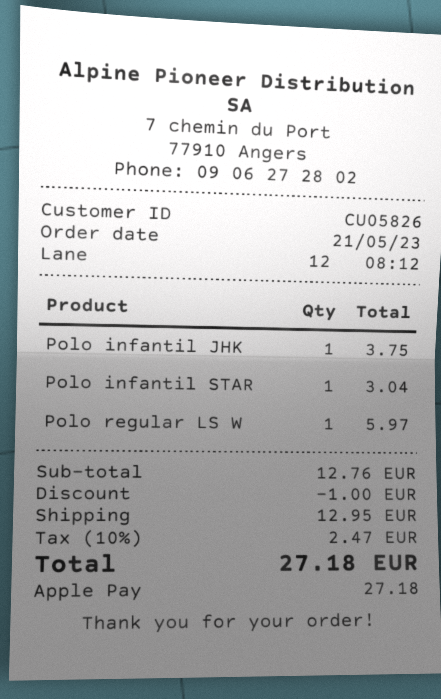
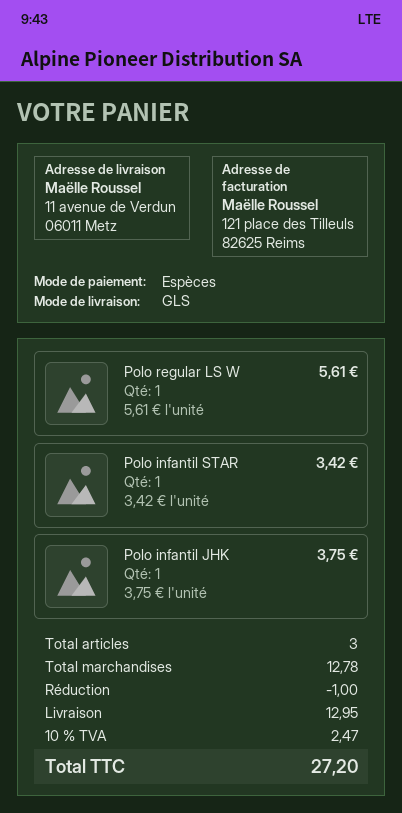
payment method: Apple Pay -> cash
Polo infantil STAR: 1 for 3.04 -> 1 for 3.42
Polo regular LS W: 1 for 5.97 -> 1 for 5.61
subtotal: 12.76 -> 12.78
total: 27.18 -> 27.20

